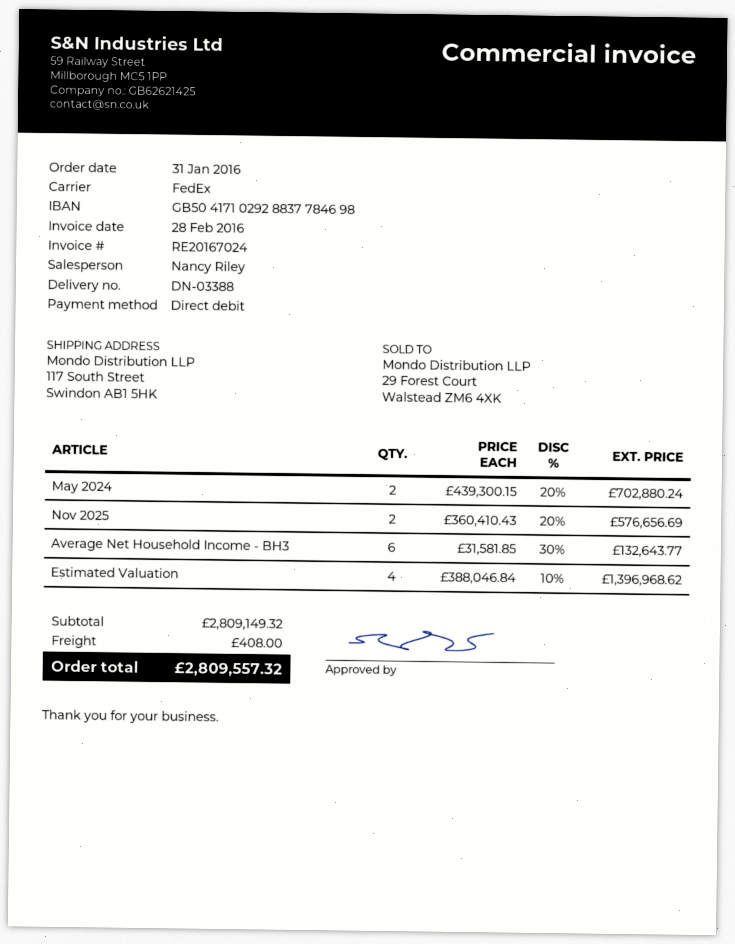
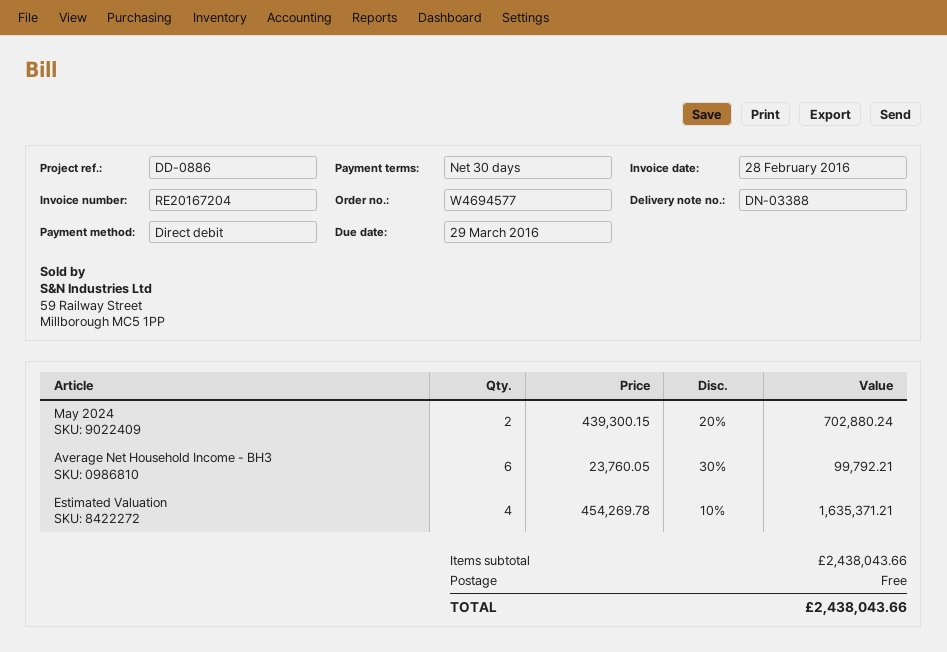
invoice number: RE20167024 -> RE20167204
Nov 2025: 2 x 360410.43 - 20% = 576656.69 -> none
Average Net Household Income - BH3: 6 x 31581.85 - 30% = 132643.77 -> 6 x 23760.05 - 30% = 99792.21
Estimated Valuation: 4 x 388046.84 - 10% = 1396968.62 -> 4 x 454269.78 - 10% = 1635371.21
subtotal: 2809149.32 -> 2438043.66
shipping: 408.00 -> 0.00
total: 2809557.32 -> 2438043.66

